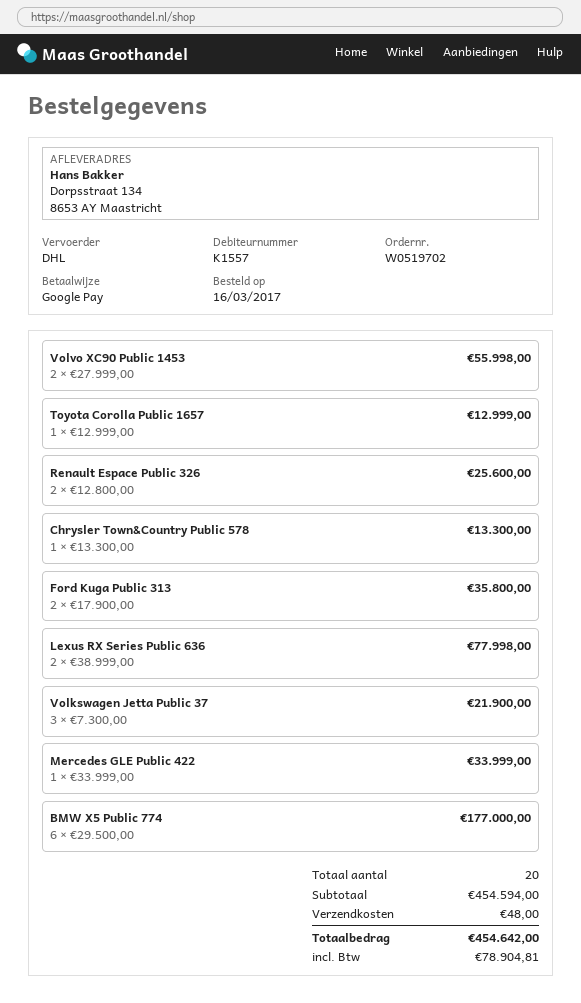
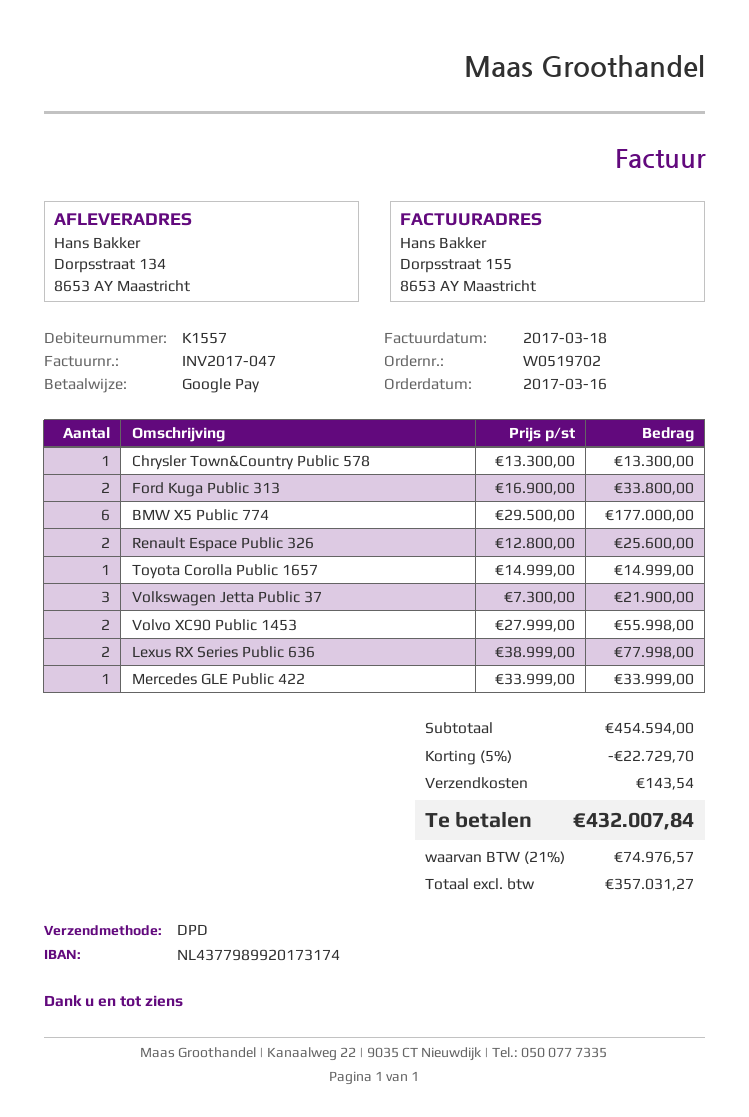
shipping method: DHL -> DPD
Toyota Corolla Public 1657: 1 x 12999.00 = 12999.00 -> 1 x 14999.00 = 14999.00
Ford Kuga Public 313: 2 x 17900.00 = 35800.00 -> 2 x 16900.00 = 33800.00
discount: none -> 5% = 22729.70
shipping: 48.00 -> 143.54
tax: 78904.81 -> 74976.57
total: 454642.00 -> 432007.84

